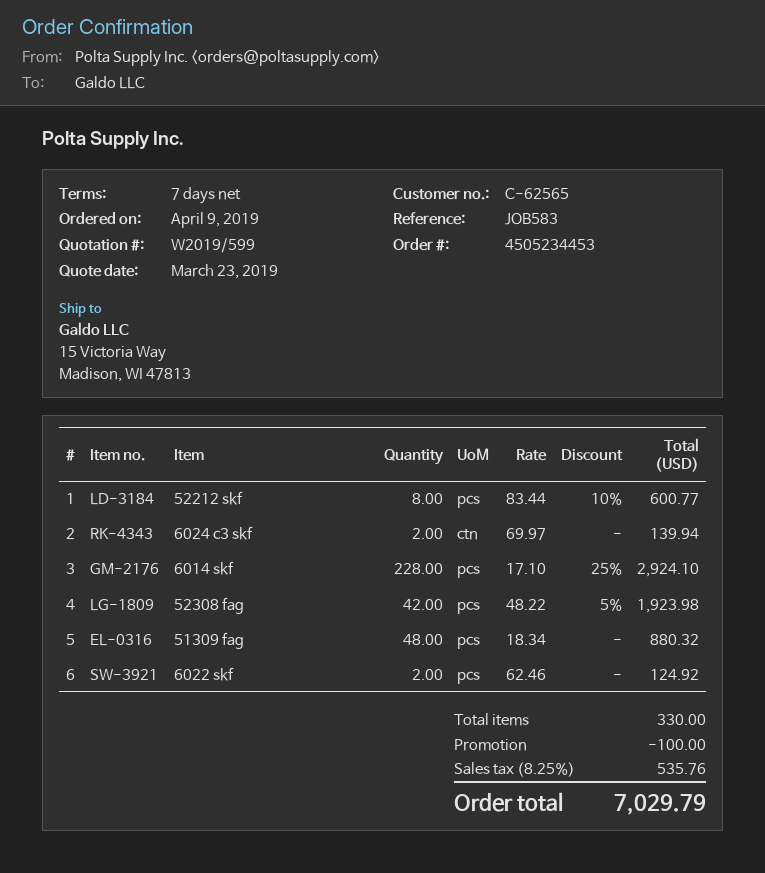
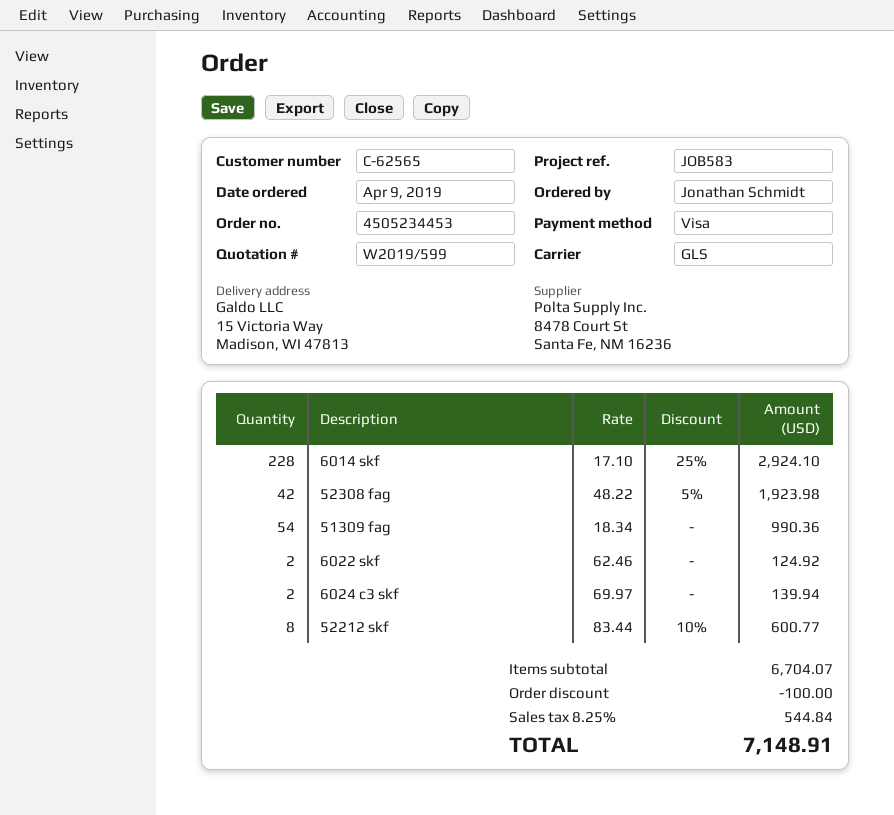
51309 fag: 48 x 18.34 = 880.32 -> 54 x 18.34 = 990.36
tax: 8.25% = 535.76 -> 8.25% = 544.84
total: 7029.79 -> 7148.91

